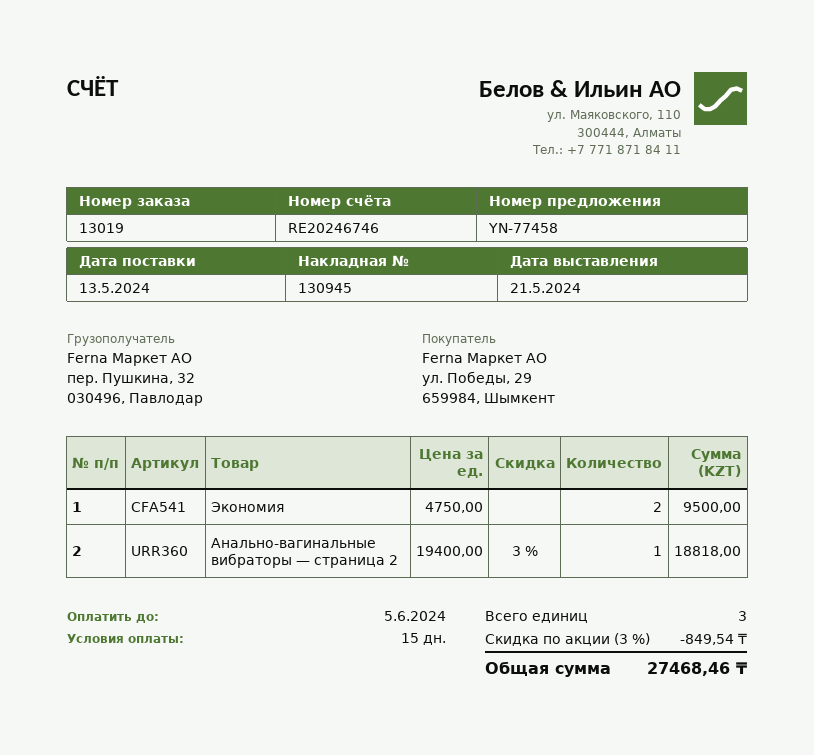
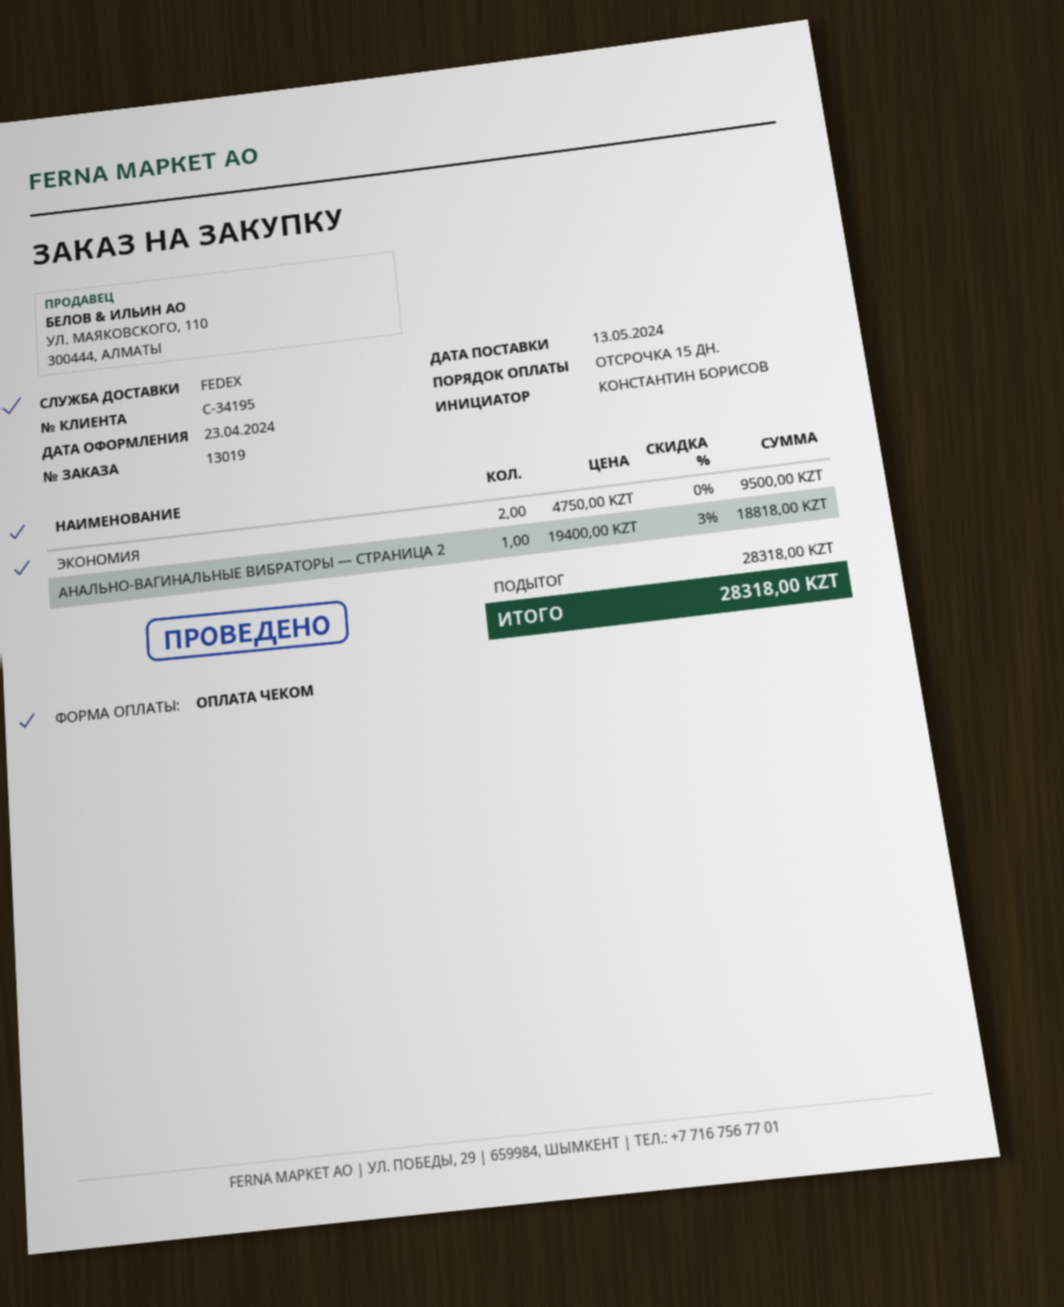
discount: 3% = 849.54 -> none
total: 27468.46 -> 28318.00

